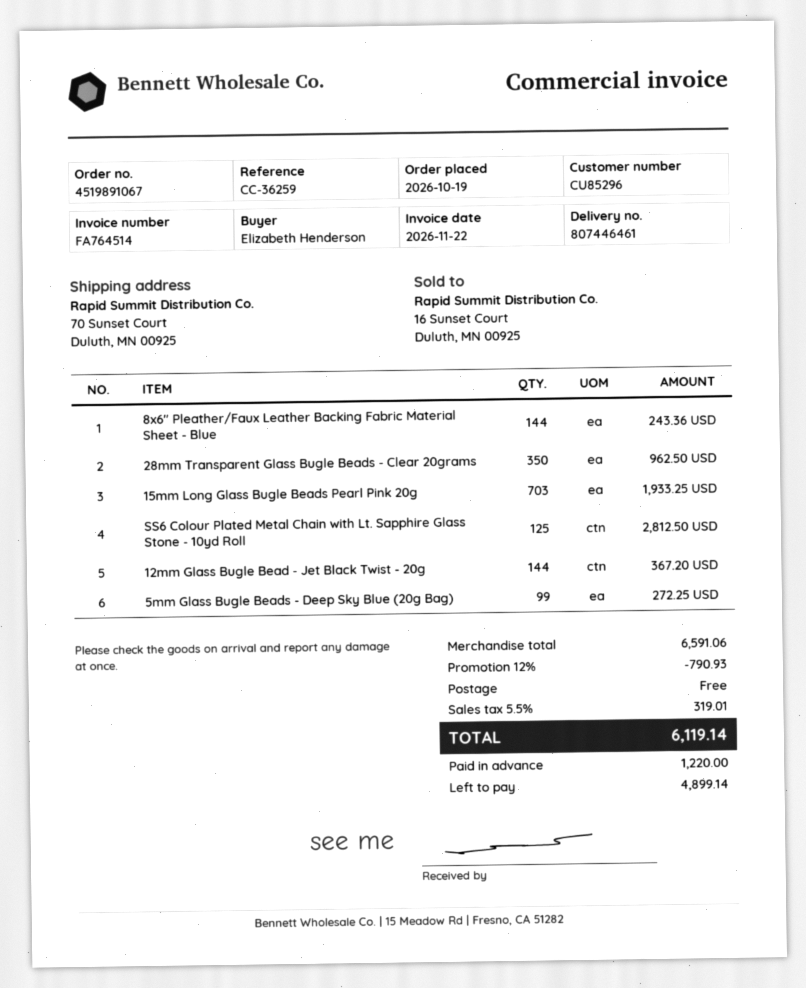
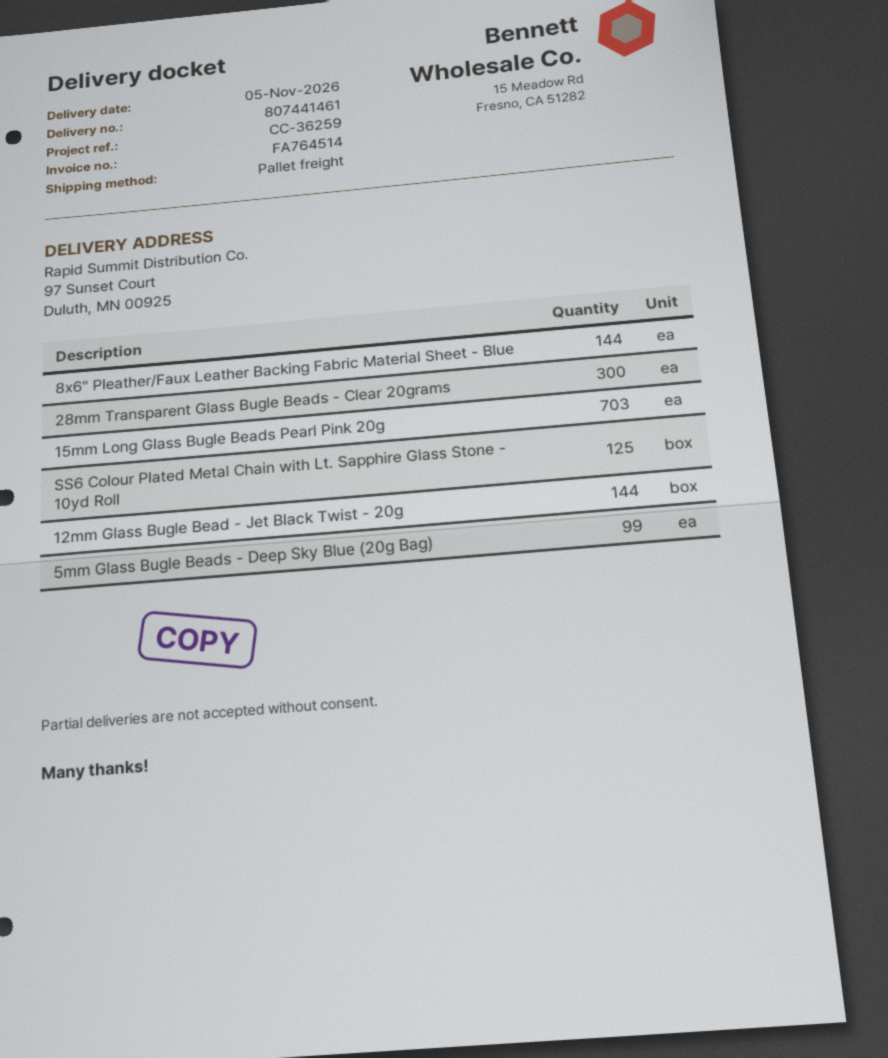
delivery note number: 807446461 -> 807441461
ship to: 70 Sunset Court, Duluth, MN 00925 -> 97 Sunset Court, Duluth, MN 00925
28mm Transparent Glass Bugle Beads - Clear 20grams: 350 -> 300

